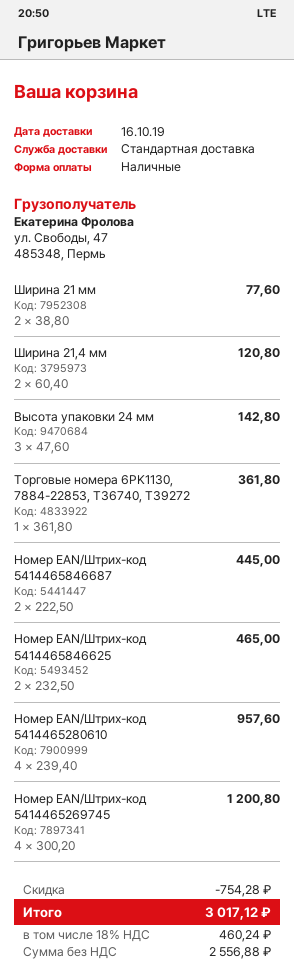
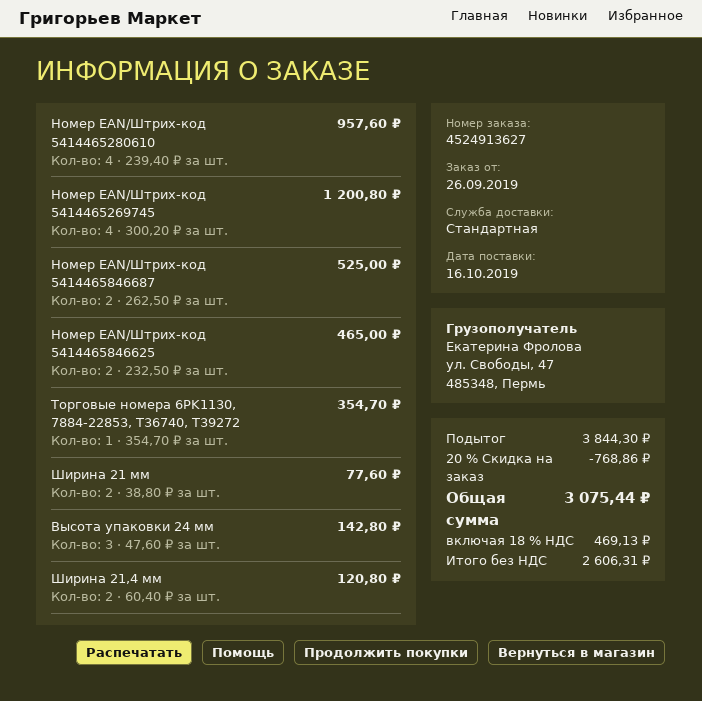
Торговые номера 6PK1130, 7884-22853, T36740, T39272: 1 x 361.80 = 361.80 -> 1 x 354.70 = 354.70
Номер EAN/Штрих-код 5414465846687: 2 x 222.50 = 445.00 -> 2 x 262.50 = 525.00
discount: 754.28 -> 768.86
net: 2556.88 -> 2606.31
tax: 18% = 460.24 -> 18% = 469.13
total: 3017.12 -> 3075.44

